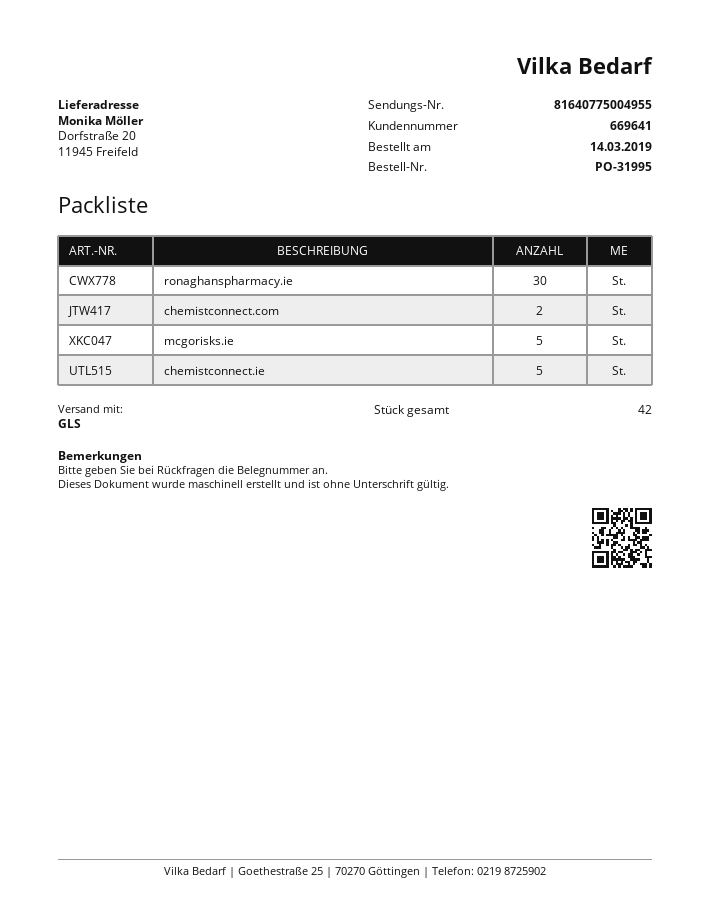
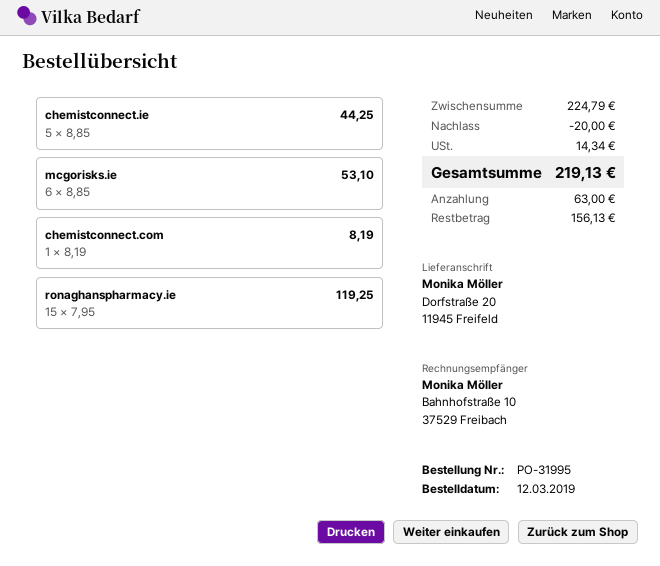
order date: 2019-03-14 -> 2019-03-12
ronaghanspharmacy.ie: 30 -> 15
chemistconnect.com: 2 -> 1
mcgorisks.ie: 5 -> 6

